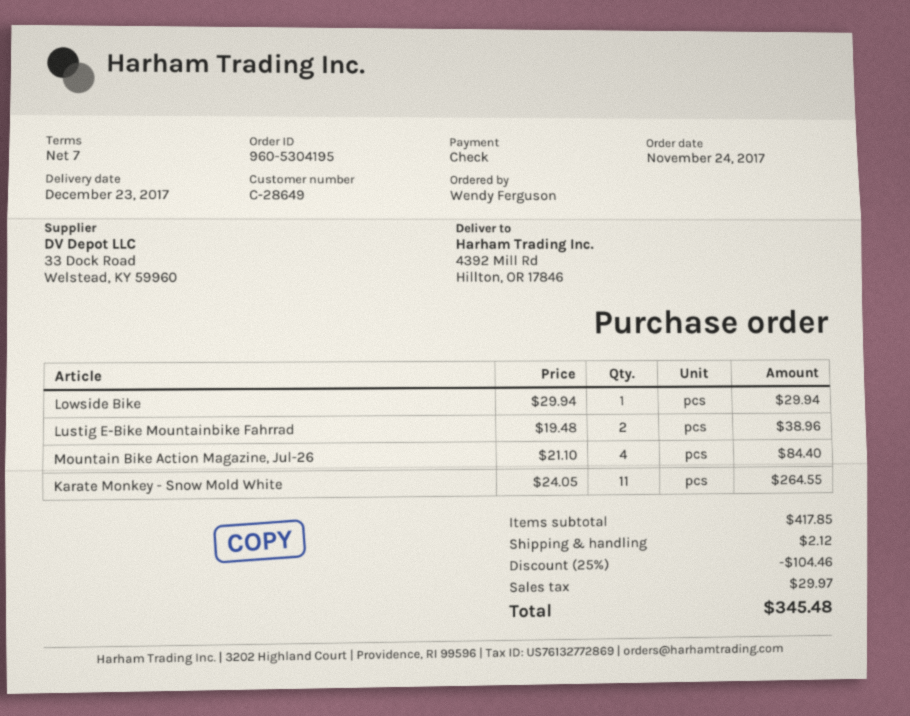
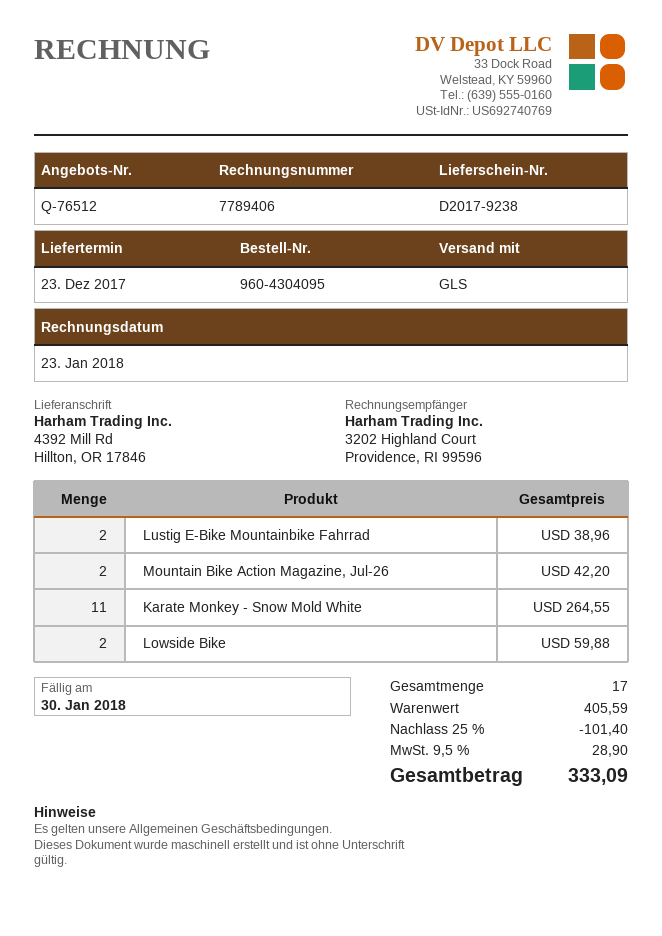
order number: 960-5304195 -> 960-4304095
Lowside Bike: 1 for 29.94 -> 2 for 59.88
Mountain Bike Action Magazine, Jul-26: 4 for 84.40 -> 2 for 42.20
subtotal: 417.85 -> 405.59
discount: 25% = 104.46 -> 25% = 101.40
shipping: 2.12 -> none
tax: 29.97 -> 28.90
total: 345.48 -> 333.09

